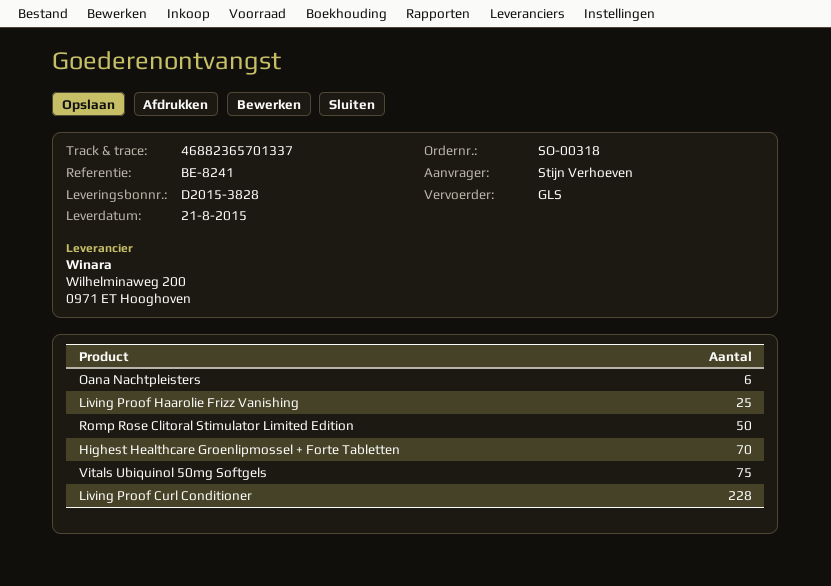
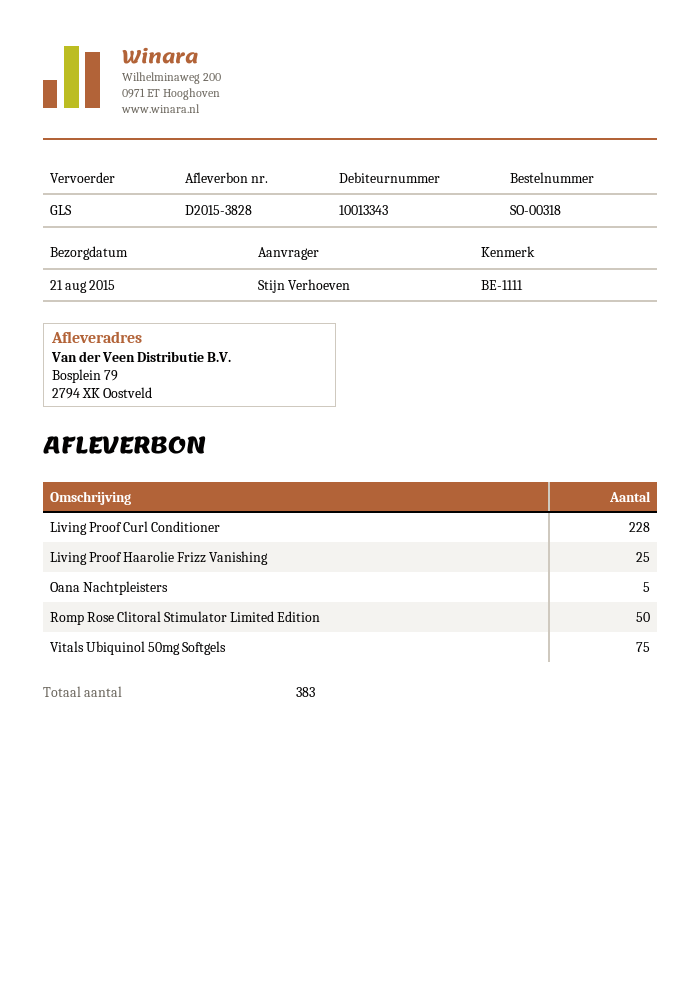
reference: BE-8241 -> BE-1111
Oana Nachtpleisters: 6 -> 5
Highest Healthcare Groenlipmossel + Forte Tabletten: 70 -> none

